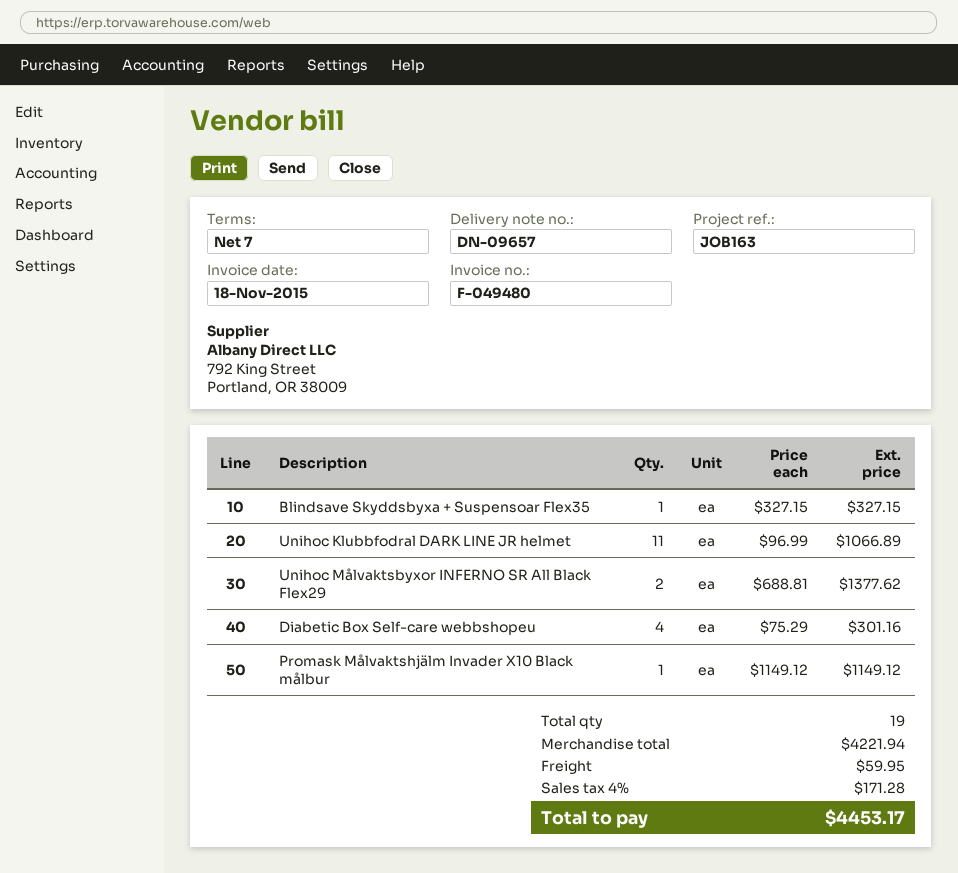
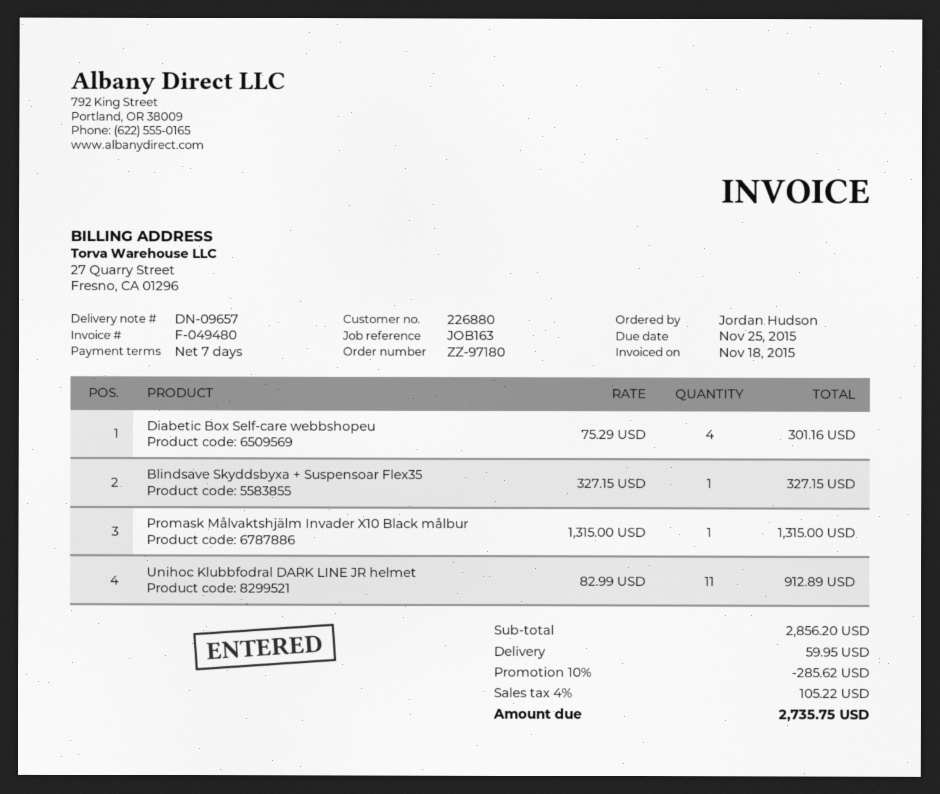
Unihoc Klubbfodral DARK LINE JR helmet: 11 x 96.99 = 1066.89 -> 11 x 82.99 = 912.89
Unihoc Målvaktsbyxor INFERNO SR All Black Flex29: 2 x 688.81 = 1377.62 -> none
Promask Målvaktshjälm Invader X10 Black målbur: 1 x 1149.12 = 1149.12 -> 1 x 1315.00 = 1315.00
subtotal: 4221.94 -> 2856.20
discount: none -> 10% = 285.62
tax: 4% = 171.28 -> 4% = 105.22
total: 4453.17 -> 2735.75

